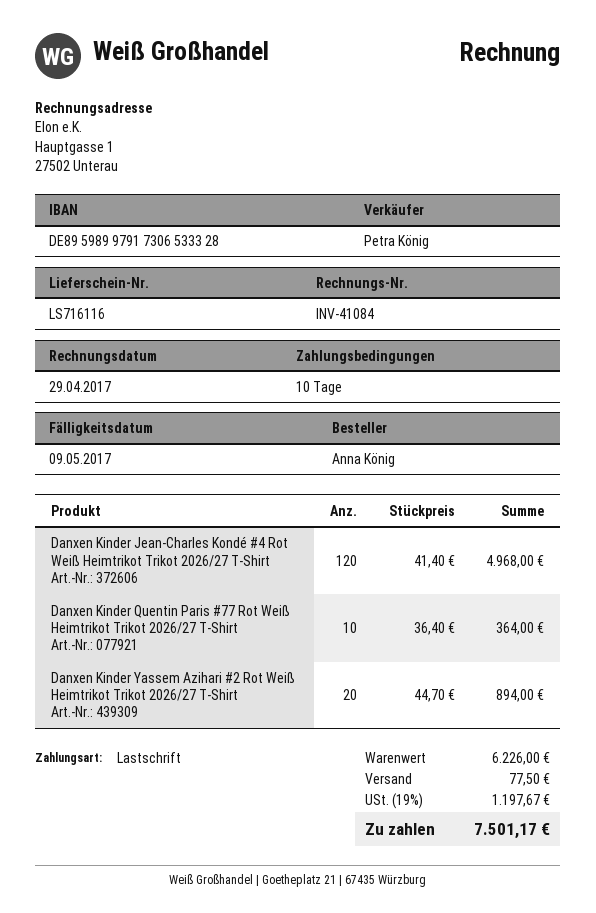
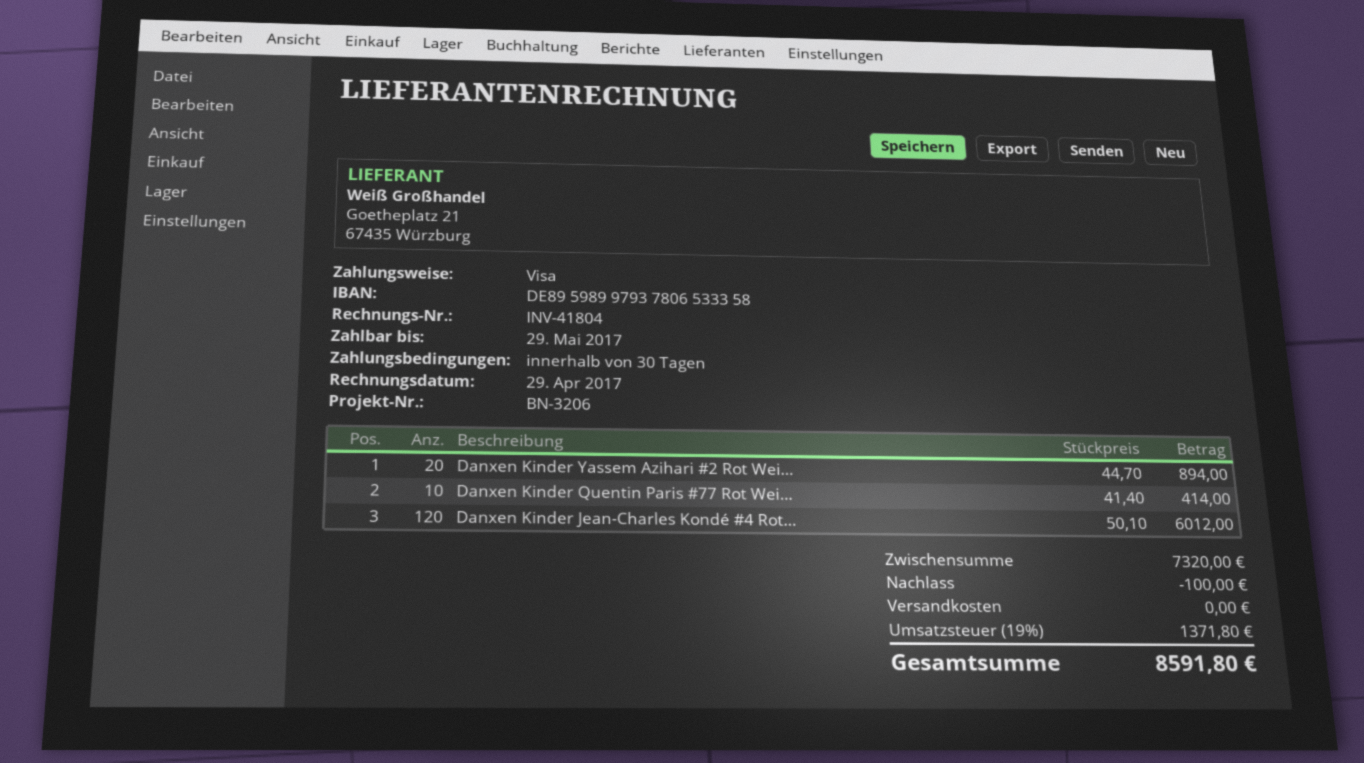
invoice number: INV-41084 -> INV-41804
payment terms: 10 days -> 30 days
due date: 2017-05-09 -> 2017-05-29
payment method: direct debit -> Visa
bank account: DE89598997917306533328 -> DE89598997937806533358
Danxen Kinder Jean-Charles Kondé #4 Rot Weiß Heimtrikot Trikot 2026/27 T-Shirt: 120 x 41.40 = 4968.00 -> 120 x 50.10 = 6012.00
Danxen Kinder Quentin Paris #77 Rot Weiß Heimtrikot Trikot 2026/27 T-Shirt: 10 x 36.40 = 364.00 -> 10 x 41.40 = 414.00
subtotal: 6226.00 -> 7320.00
discount: none -> 100.00
shipping: 77.50 -> 0.00
tax: 19% = 1197.67 -> 19% = 1371.80
total: 7501.17 -> 8591.80

